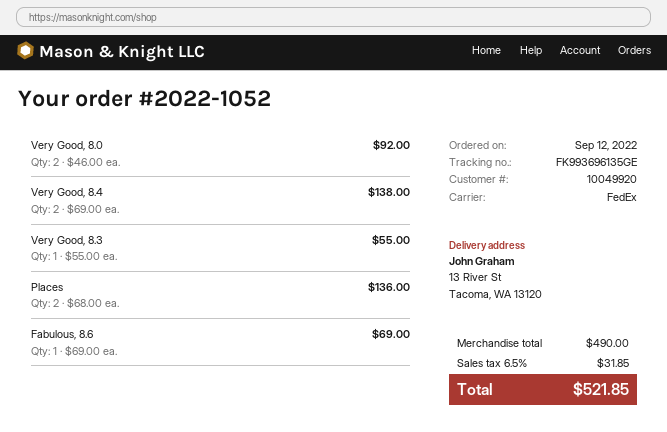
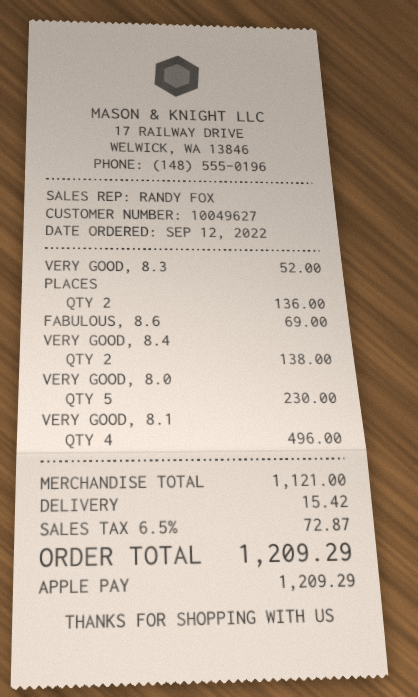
customer number: 10049920 -> 10049627
Very Good, 8.0: 2 for 92.00 -> 5 for 230.00
Very Good, 8.3: 1 for 55.00 -> 1 for 52.00
VERY GOOD, 8.1: none -> 4 for 496.00
subtotal: 490.00 -> 1121.00
shipping: none -> 15.42
tax: 6.5% = 31.85 -> 6.5% = 72.87
total: 521.85 -> 1209.29

